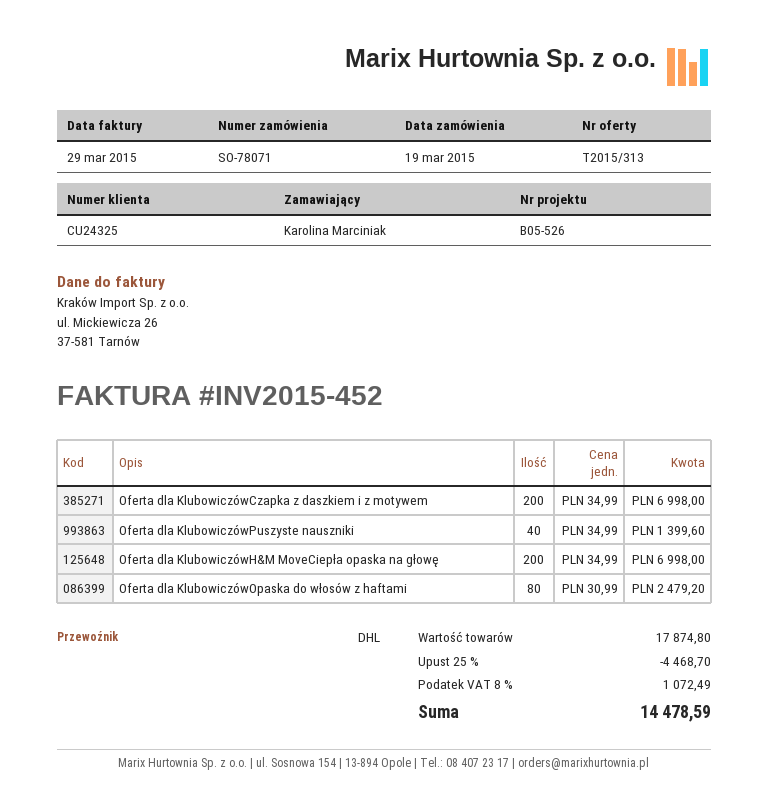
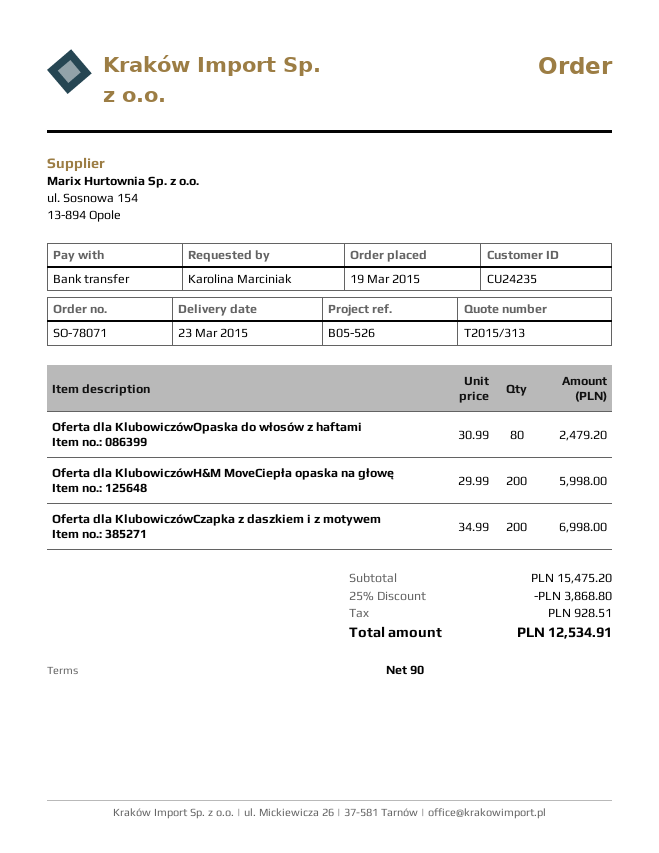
customer number: CU24325 -> CU24235
Oferta dla KlubowiczówPuszyste nauszniki: 40 x 34.99 = 1399.60 -> none
Oferta dla KlubowiczówH&M MoveCiepła opaska na głowę: 200 x 34.99 = 6998.00 -> 200 x 29.99 = 5998.00
subtotal: 17874.80 -> 15475.20
discount: 25% = 4468.70 -> 25% = 3868.80
tax: 1072.49 -> 928.51
total: 14478.59 -> 12534.91

